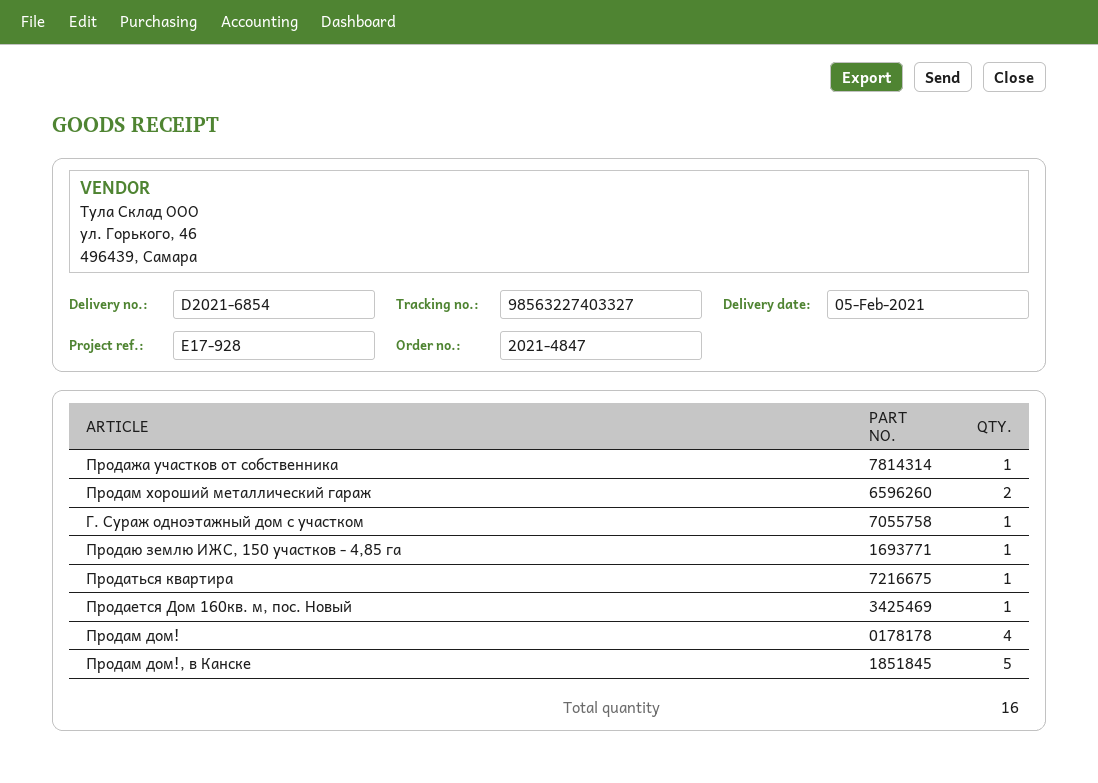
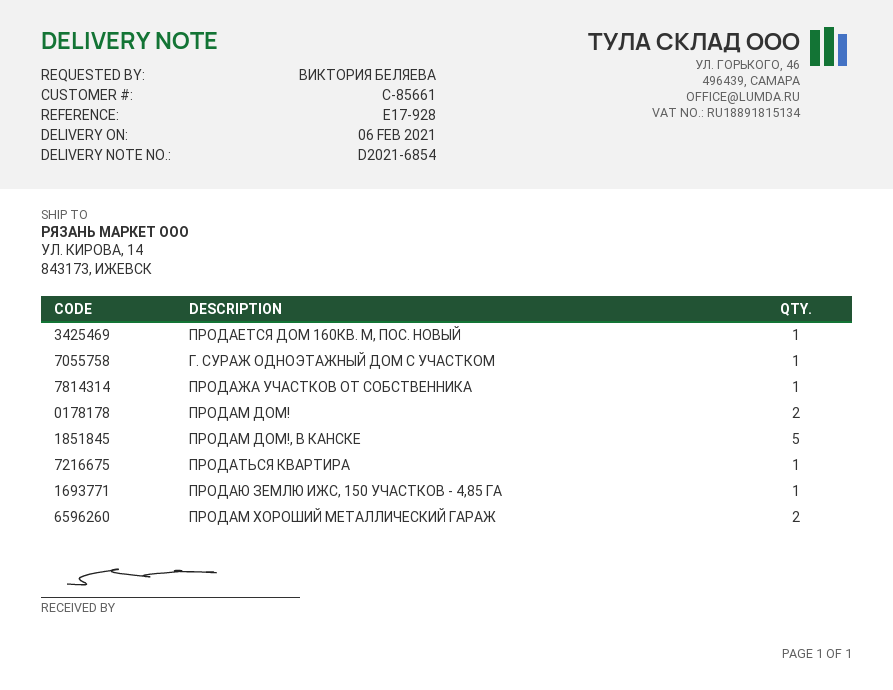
delivery date: 2021-02-05 -> 2021-02-06
Продам дом!: 4 -> 2

